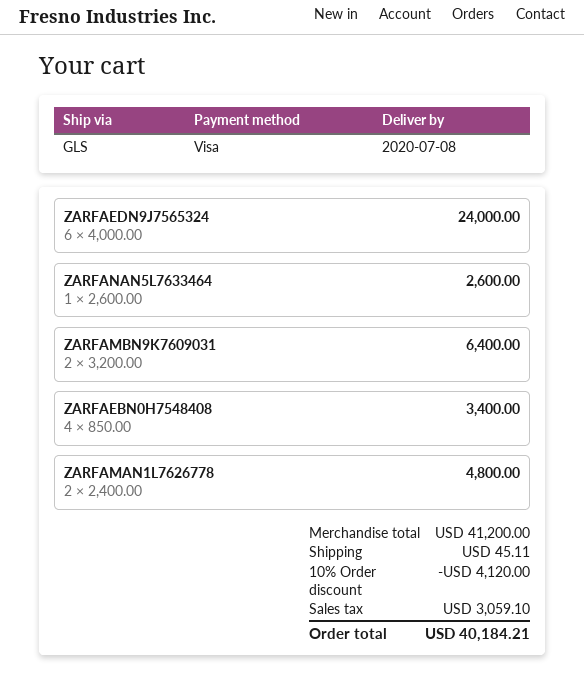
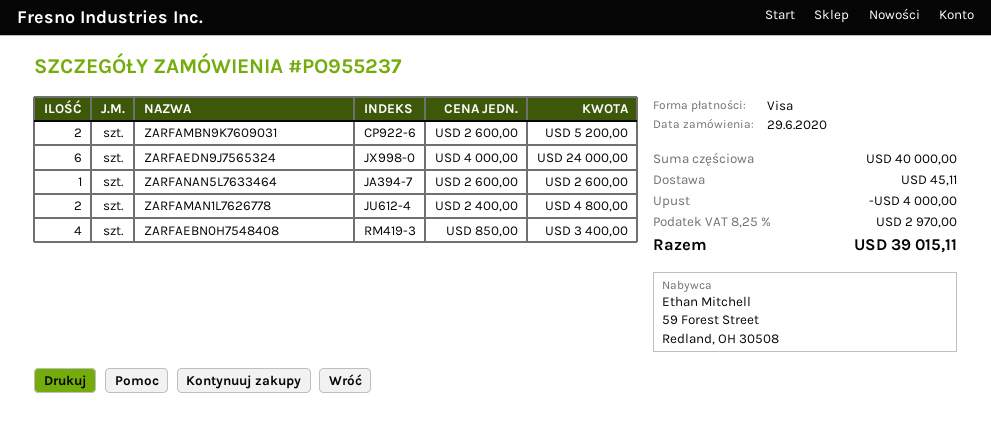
ZARFAMBN9K7609031: 2 x 3200.00 = 6400.00 -> 2 x 2600.00 = 5200.00
subtotal: 41200.00 -> 40000.00
discount: 4120.00 -> 4000.00
tax: 3059.10 -> 2970.00
total: 40184.21 -> 39015.11

